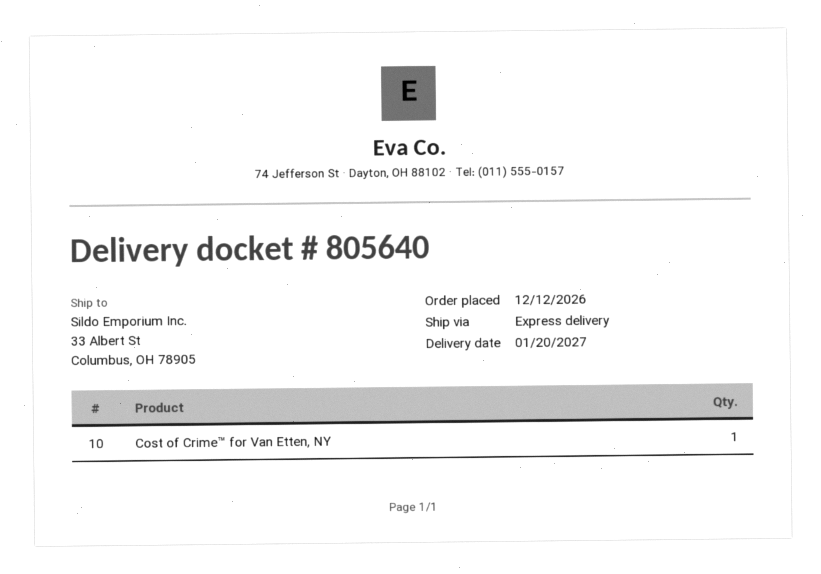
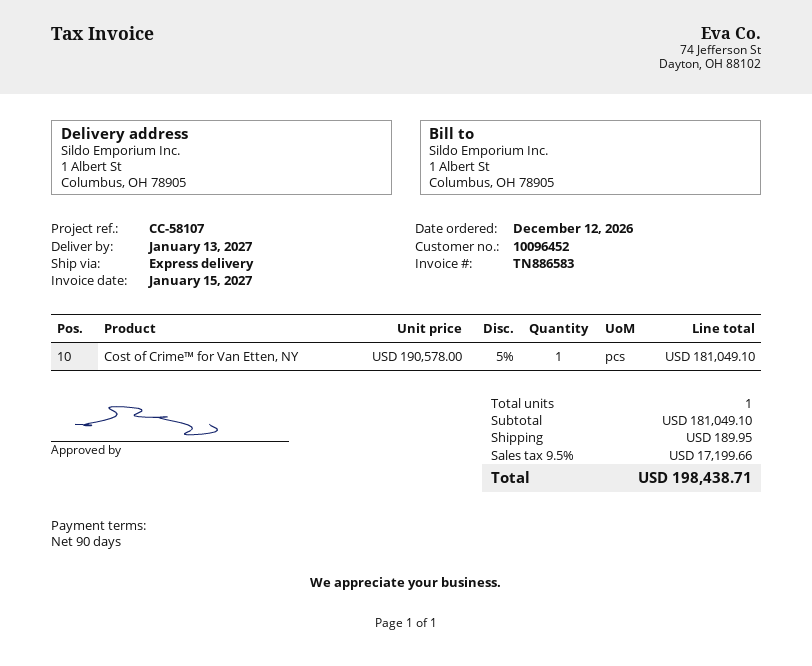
delivery date: 2027-01-20 -> 2027-01-13
ship to: 33 Albert St, Columbus, OH 78905 -> 1 Albert St, Columbus, OH 78905

